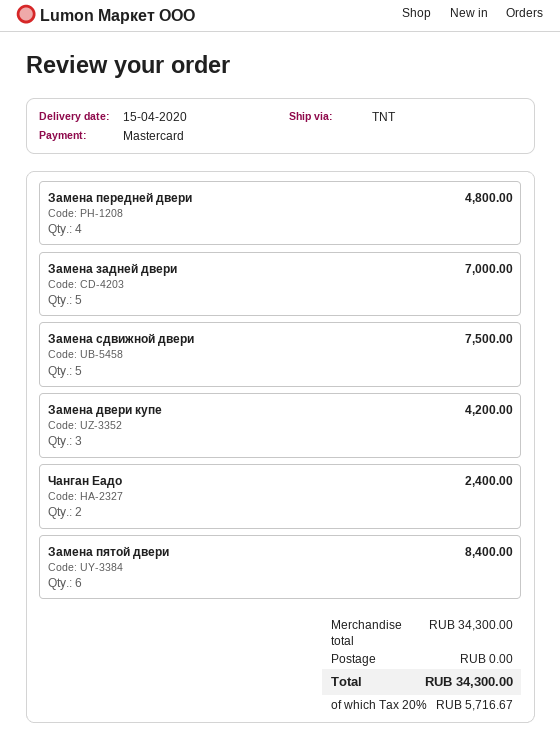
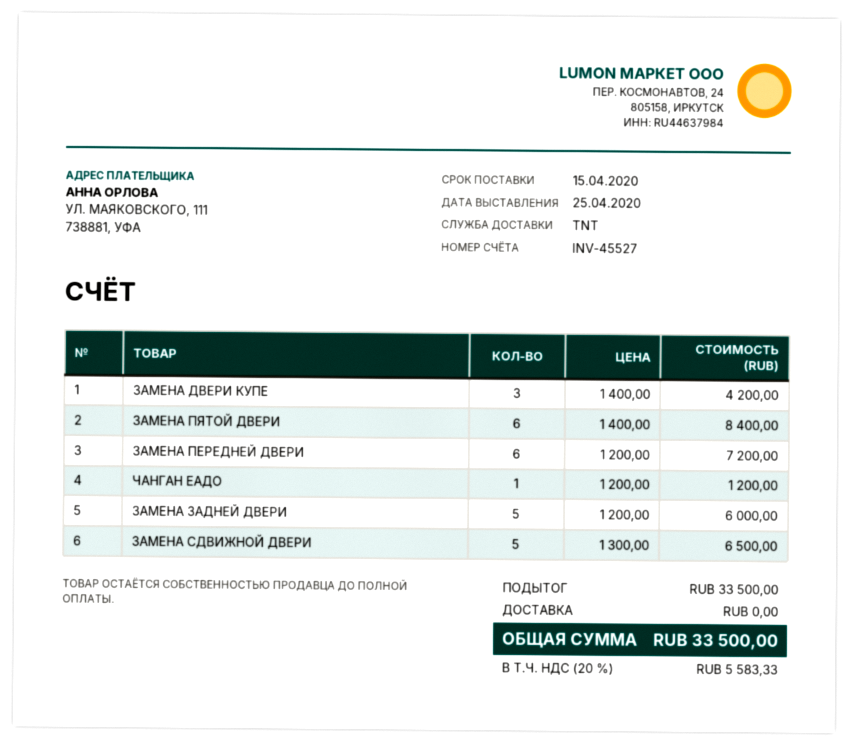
Замена передней двери: 4 for 4800.00 -> 6 for 7200.00
Замена задней двери: 5 for 7000.00 -> 5 for 6000.00
Замена сдвижной двери: 5 for 7500.00 -> 5 for 6500.00
Чанган Еадо: 2 for 2400.00 -> 1 for 1200.00
subtotal: 34300.00 -> 33500.00
tax: 20% = 5716.67 -> 20% = 5583.33
total: 34300.00 -> 33500.00

